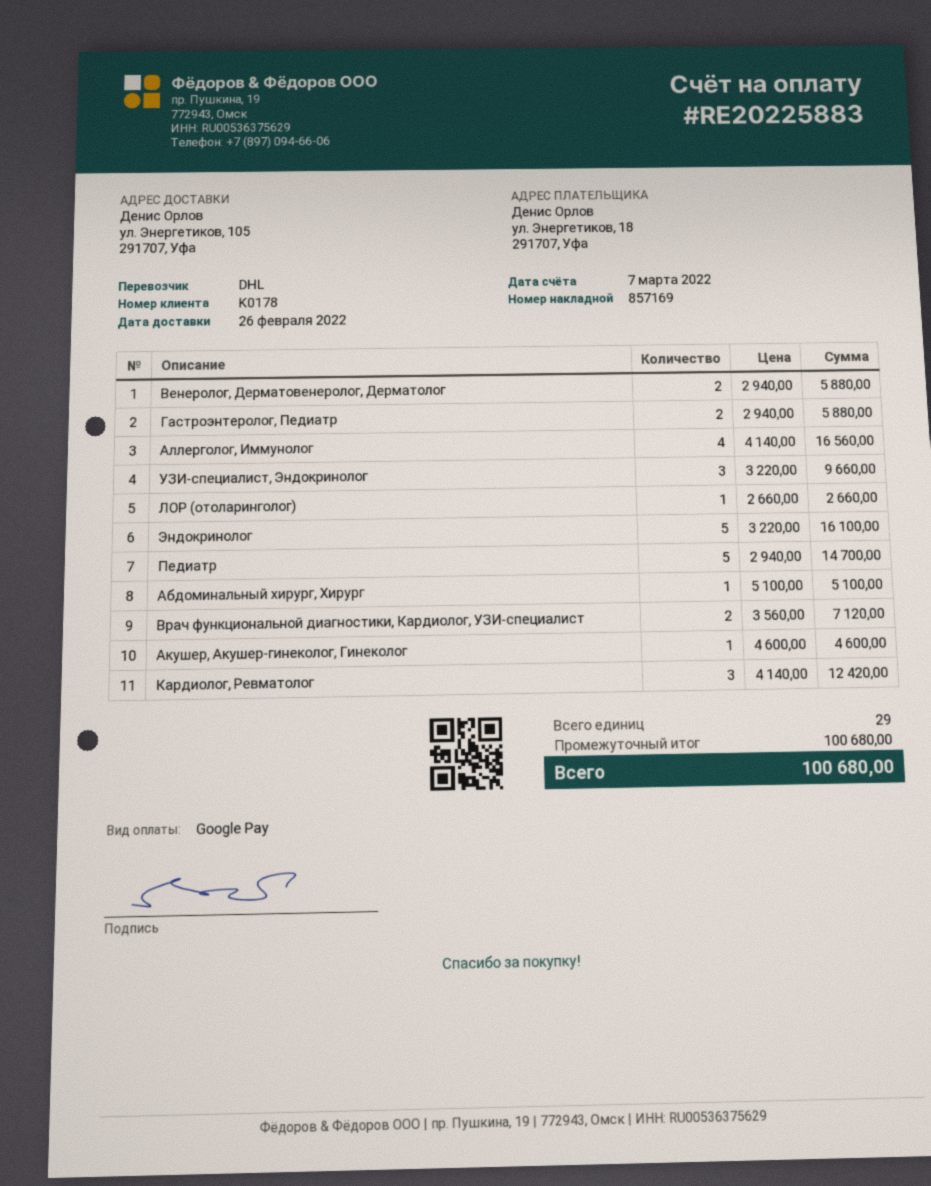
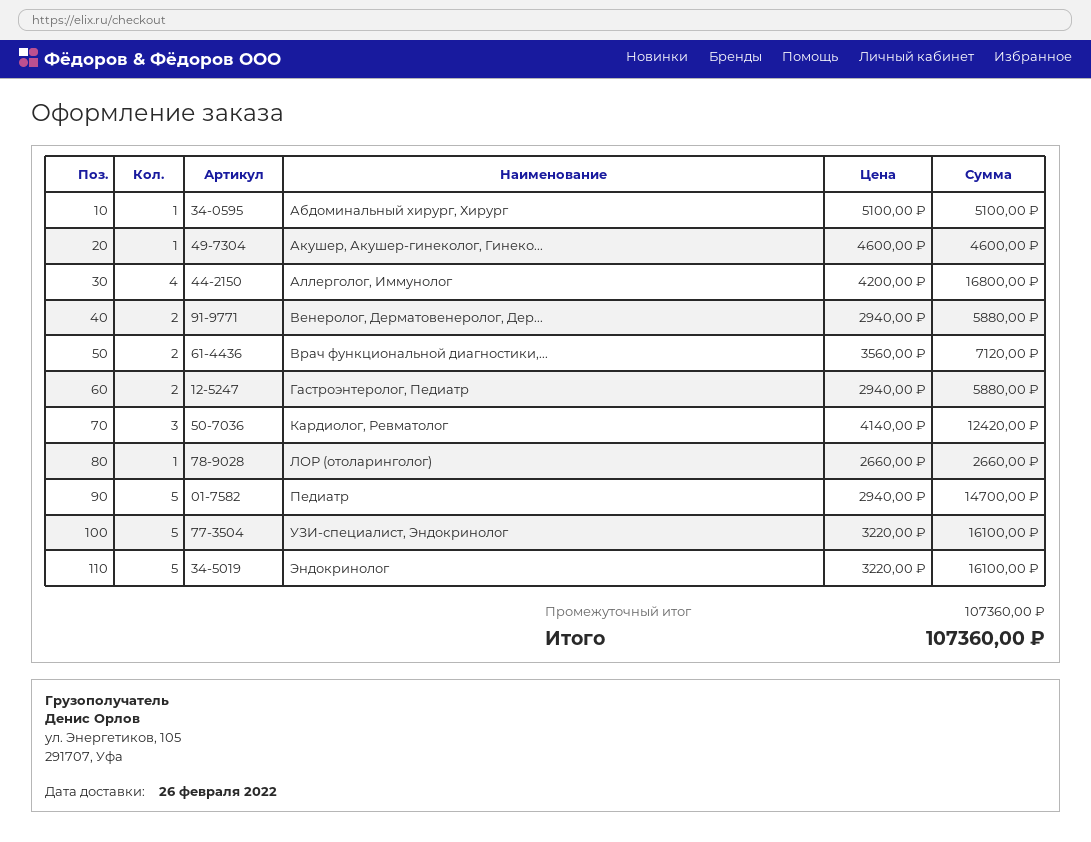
Аллерголог, Иммунолог: 4 x 4140.00 = 16560.00 -> 4 x 4200.00 = 16800.00
УЗИ-специалист, Эндокринолог: 3 x 3220.00 = 9660.00 -> 5 x 3220.00 = 16100.00
subtotal: 100680.00 -> 107360.00
total: 100680.00 -> 107360.00

